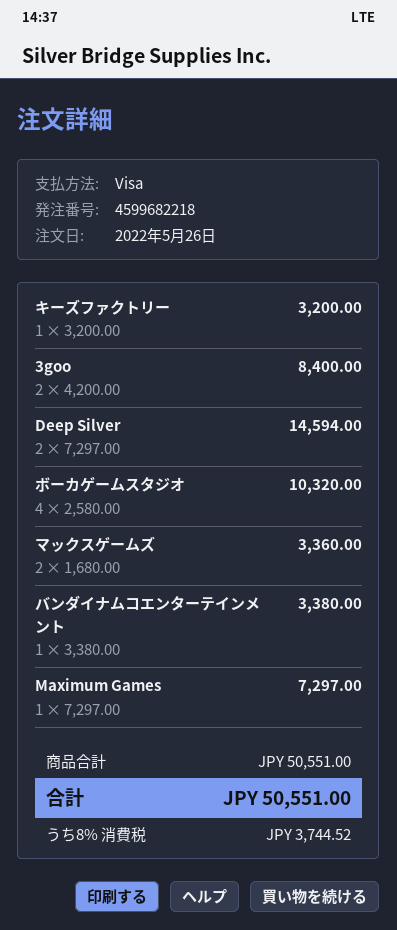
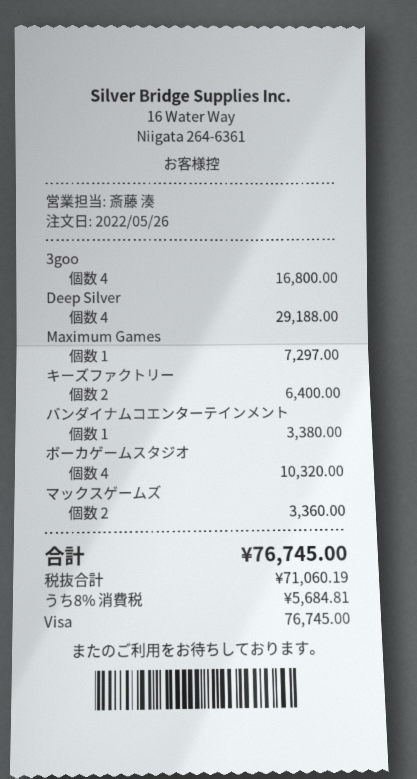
キーズファクトリー: 1 for 3200.00 -> 2 for 6400.00
3goo: 2 for 8400.00 -> 4 for 16800.00
Deep Silver: 2 for 14594.00 -> 4 for 29188.00
tax: 8% = 3744.52 -> 8% = 5684.81
total: 50551.00 -> 76745.00

